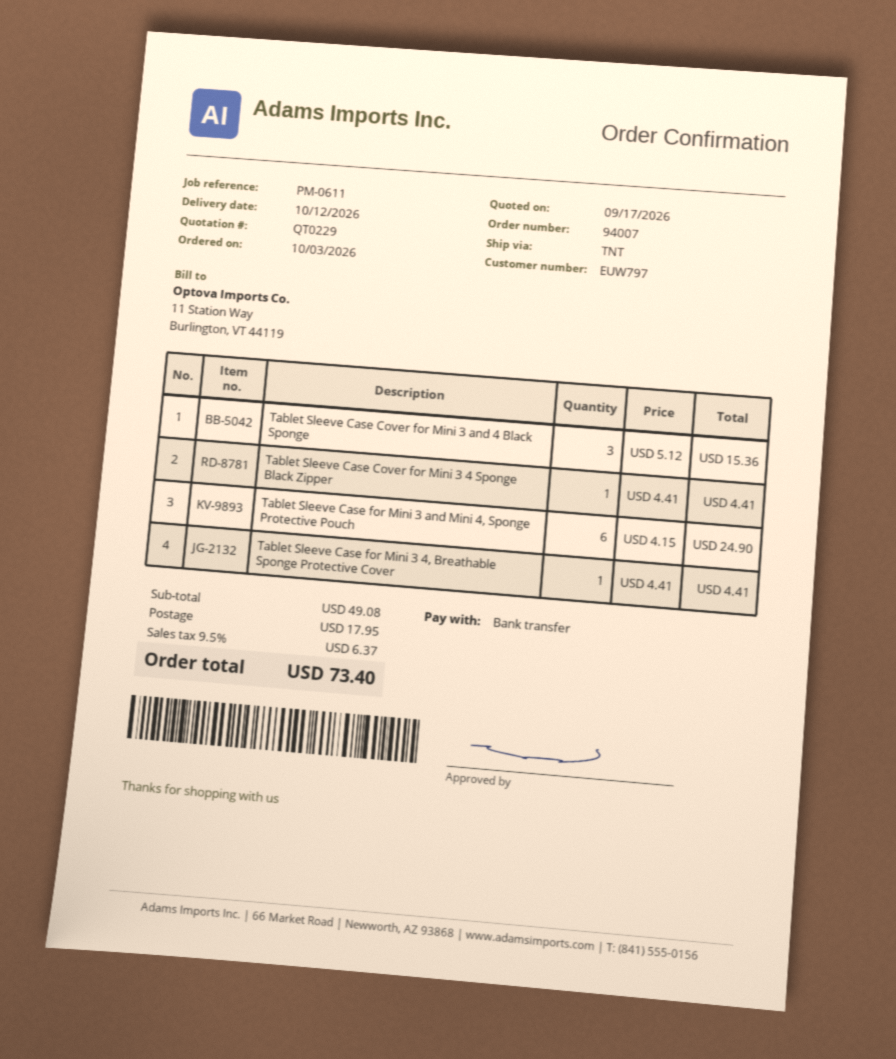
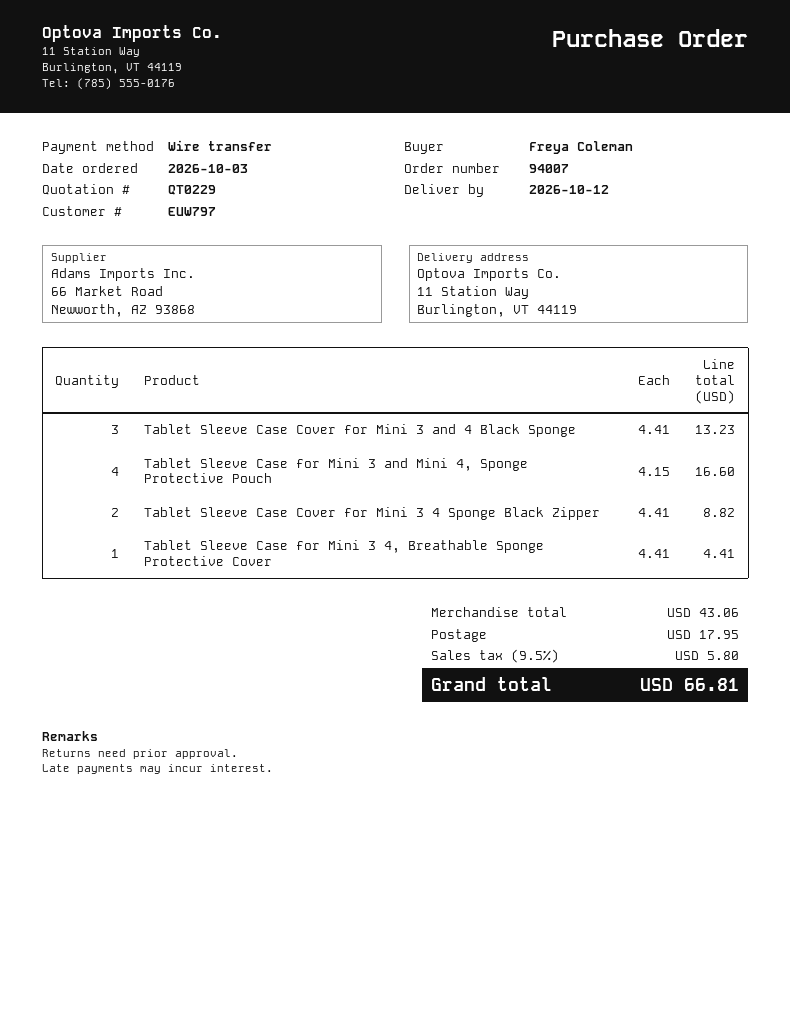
Tablet Sleeve Case Cover for Mini 3 and 4 Black Sponge: 3 x 5.12 = 15.36 -> 3 x 4.41 = 13.23
Tablet Sleeve Case Cover for Mini 3 4 Sponge Black Zipper: 1 x 4.41 = 4.41 -> 2 x 4.41 = 8.82
Tablet Sleeve Case for Mini 3 and Mini 4, Sponge Protective Pouch: 6 x 4.15 = 24.90 -> 4 x 4.15 = 16.60
subtotal: 49.08 -> 43.06
tax: 9.5% = 6.37 -> 9.5% = 5.80
total: 73.40 -> 66.81

